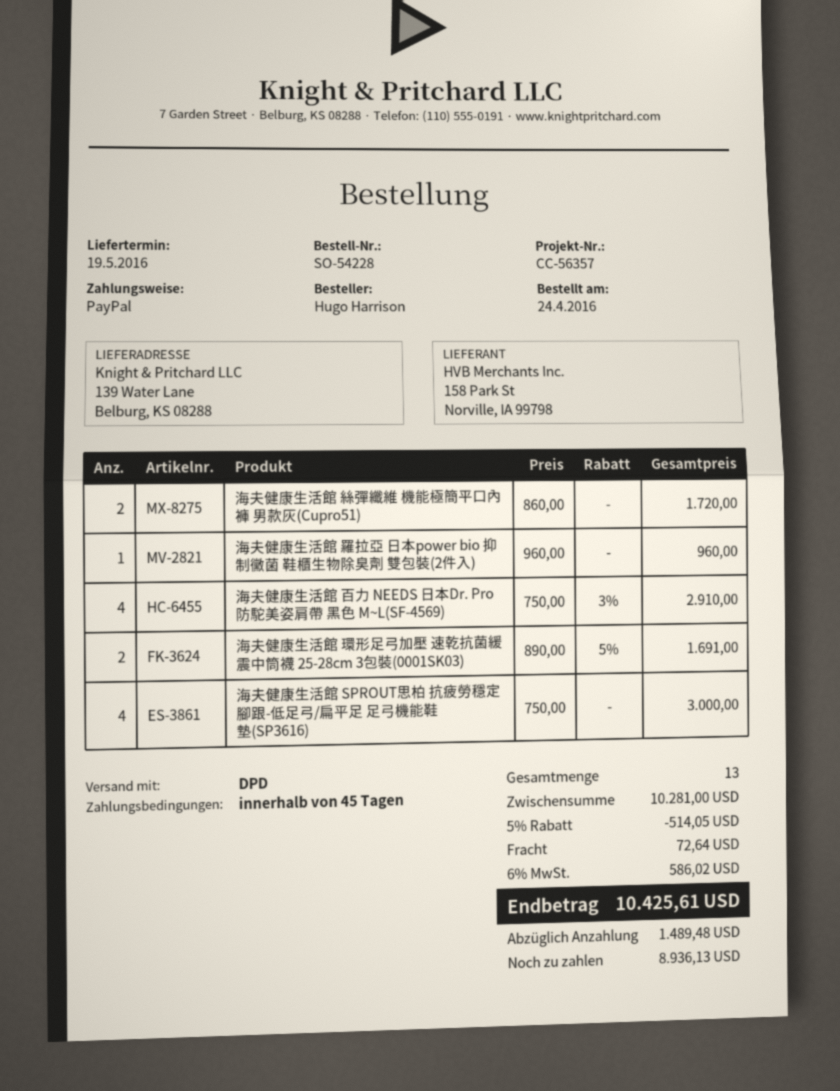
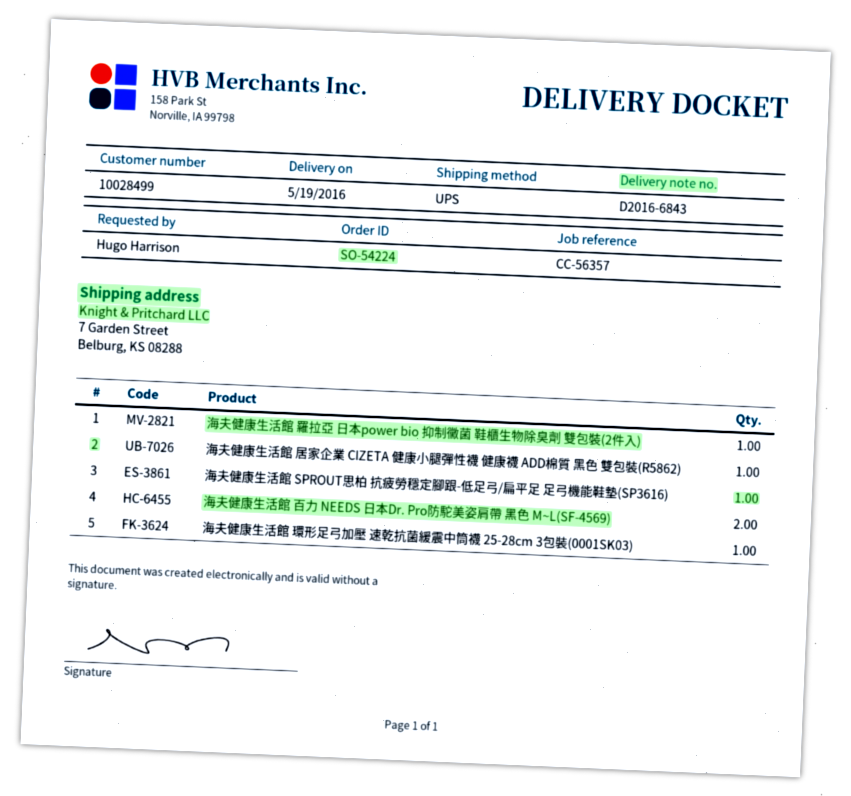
order number: SO-54228 -> SO-54224
shipping method: DPD -> UPS
ship to: 139 Water Lane, Belburg, KS 08288 -> 7 Garden Street, Belburg, KS 08288
海夫健康生活館 絲彈纖維 機能極簡平口內褲 男款灰(Cupro51): 2 -> none
海夫健康生活館 百力 NEEDS 日本Dr. Pro防駝美姿肩帶 黑色 M~L(SF-4569): 4 -> 2
海夫健康生活館 環形足弓加壓 速乾抗菌緩震中筒襪 25-28cm 3包裝(0001SK03): 2 -> 1
海夫健康生活館 SPROUT思柏 抗疲勞穩定腳跟-低足弓/扁平足 足弓機能鞋墊(SP3616): 4 -> 1
海夫健康生活館 居家企業 CIZETA 健康小腿彈性襪 健康襪 ADD棉質 黑色 雙包裝(R5862): none -> 1

